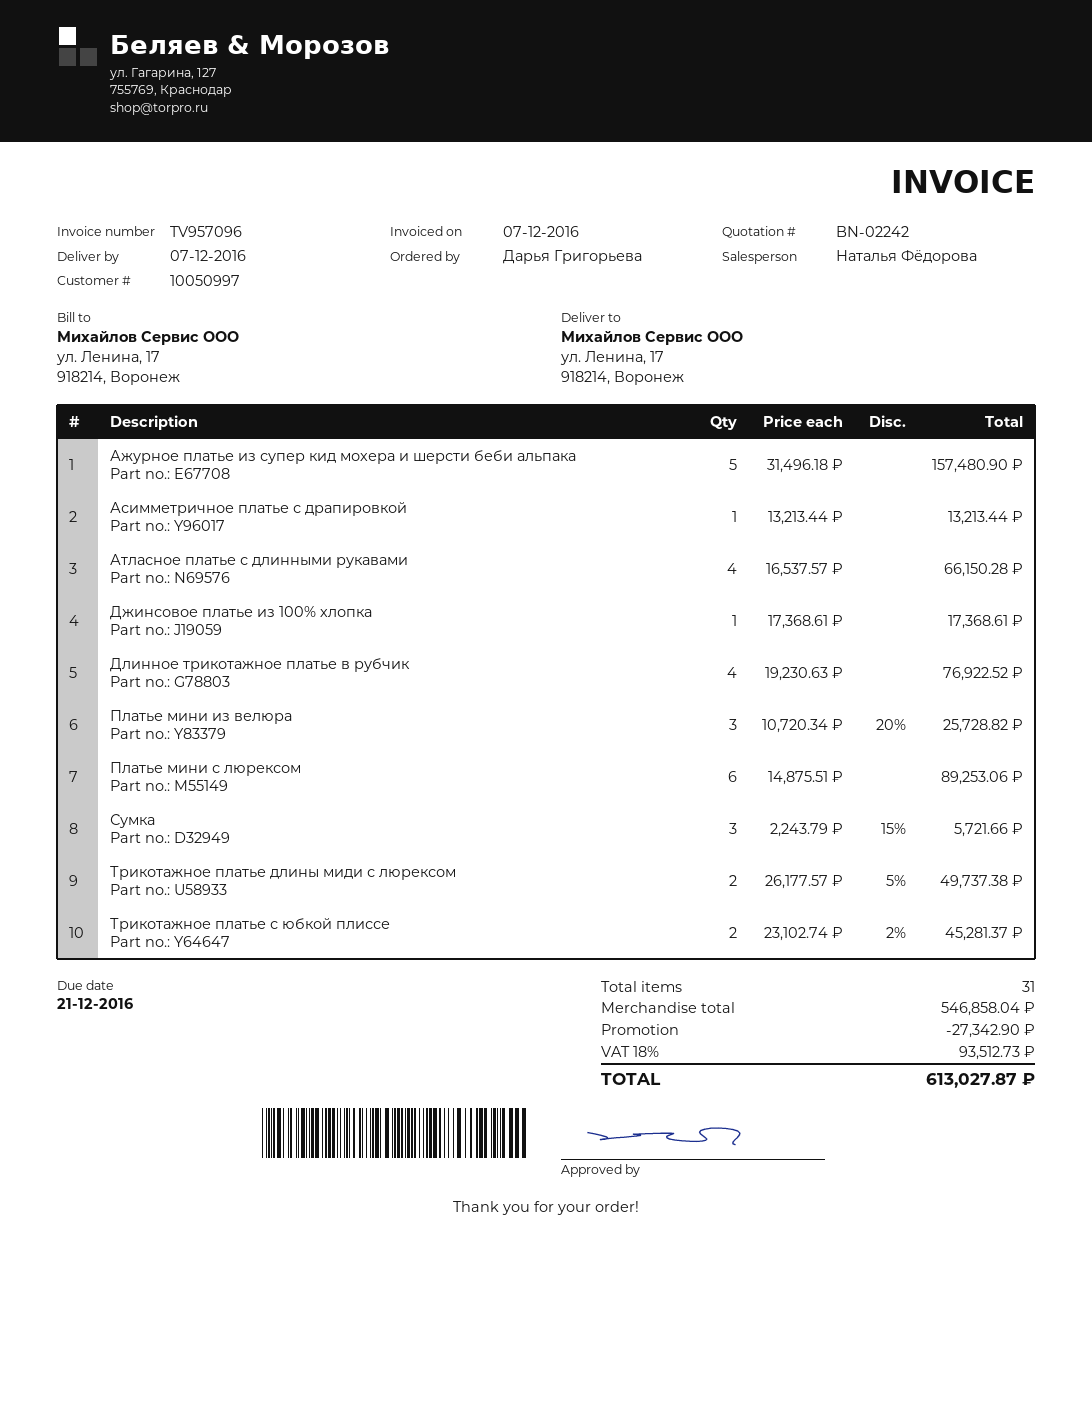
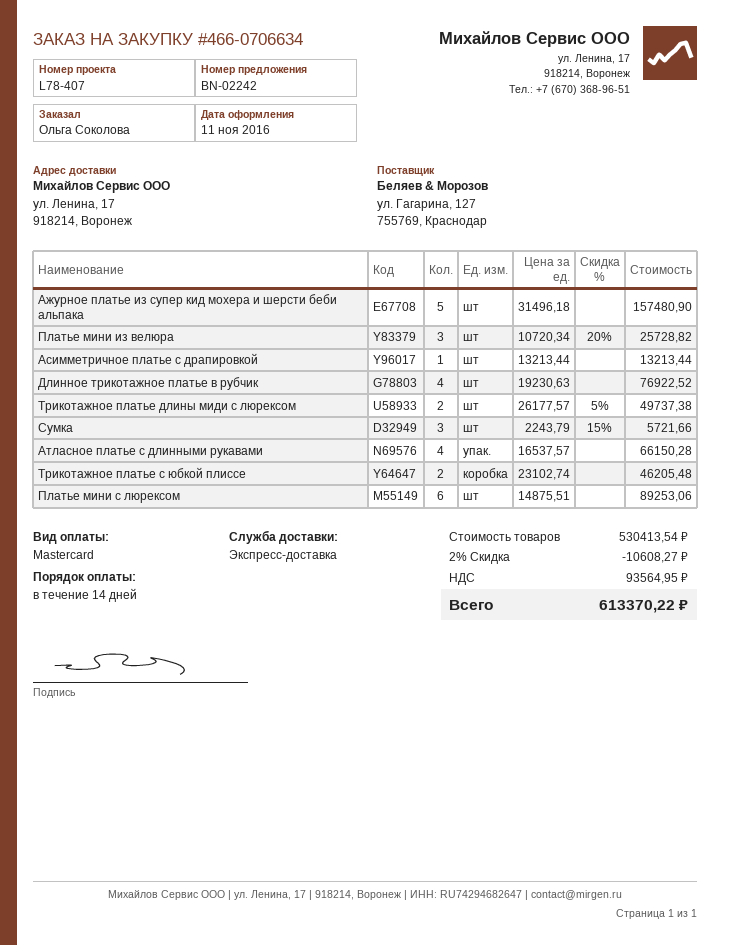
ordered by: Дарья Григорьева -> Ольга Соколова
Джинсовое платье из 100% хлопка: 1 x 17368.61 = 17368.61 -> none
Трикотажное платье с юбкой плиссе: 2 x 23102.74 - 2% = 45281.37 -> 2 x 23102.74 = 46205.48
subtotal: 546858.04 -> 530413.54
discount: 27342.90 -> 10608.27
tax: 93512.73 -> 93564.95
total: 613027.87 -> 613370.22

